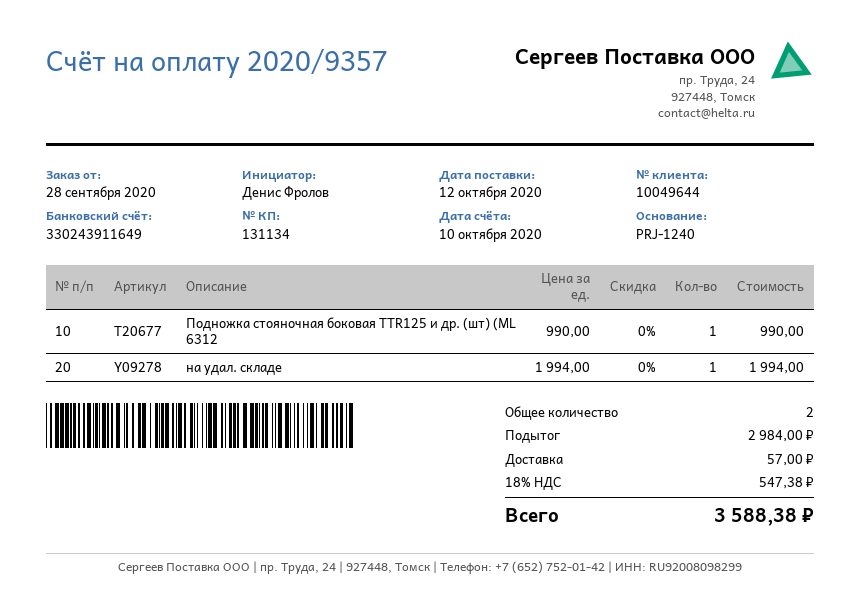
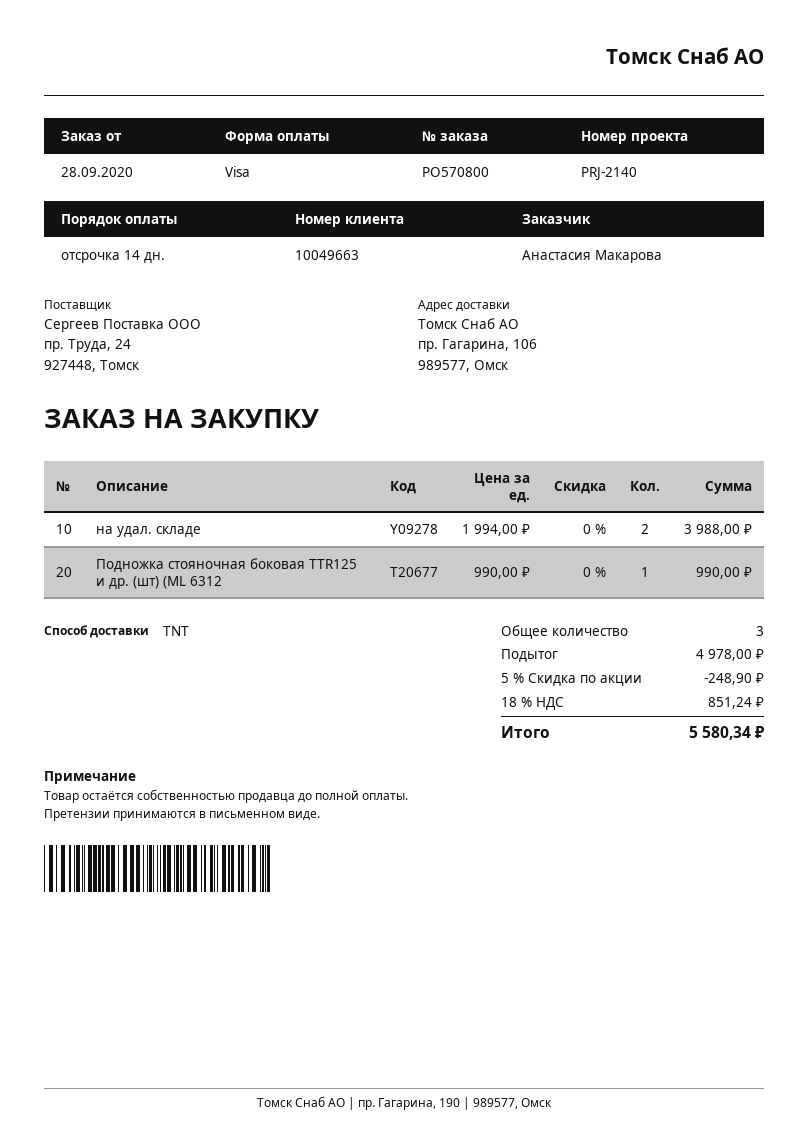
customer number: 10049644 -> 10049663
reference: PRJ-1240 -> PRJ-2140
ordered by: Денис Фролов -> Анастасия Макарова
на удал. складе: 1 x 1994.00 = 1994.00 -> 2 x 1994.00 = 3988.00
total quantity: 2 -> 3
subtotal: 2984.00 -> 4978.00
discount: none -> 5% = 248.90
shipping: 57.00 -> none
tax: 18% = 547.38 -> 18% = 851.24
total: 3588.38 -> 5580.34

